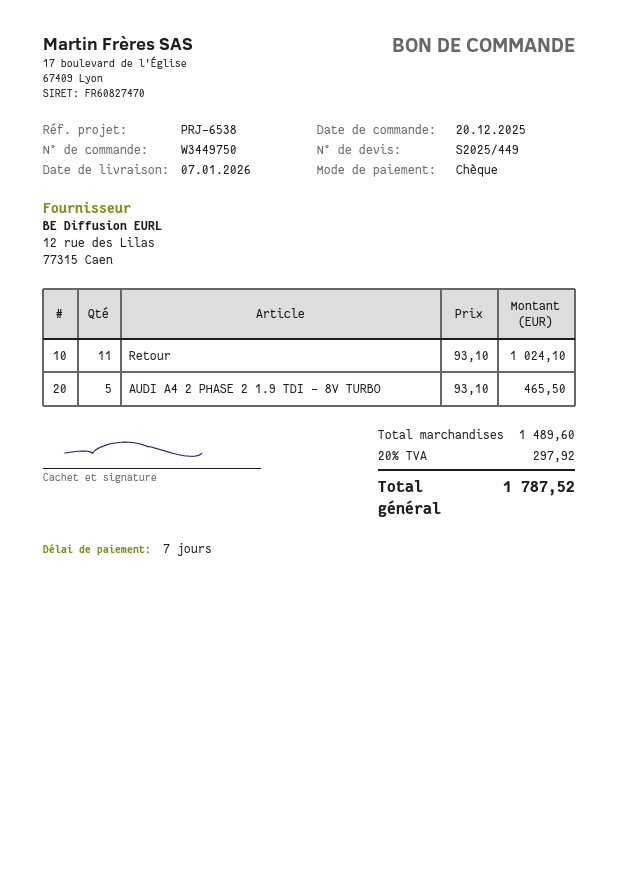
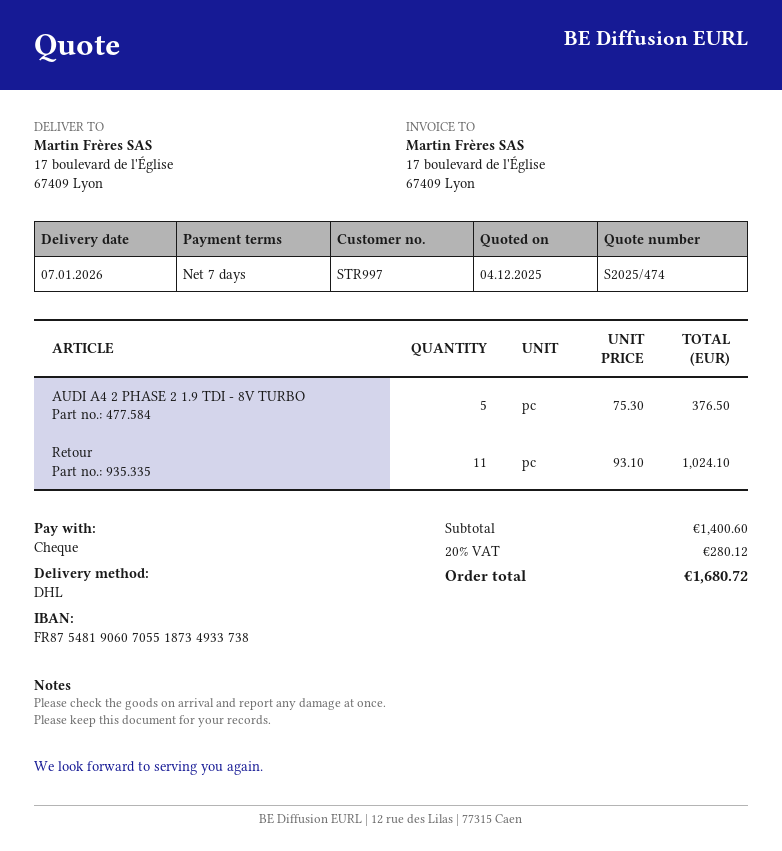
quote number: S2025/449 -> S2025/474
AUDI A4 2 PHASE 2 1.9 TDI - 8V TURBO: 5 x 93.10 = 465.50 -> 5 x 75.30 = 376.50
subtotal: 1489.60 -> 1400.60
tax: 20% = 297.92 -> 20% = 280.12
total: 1787.52 -> 1680.72

